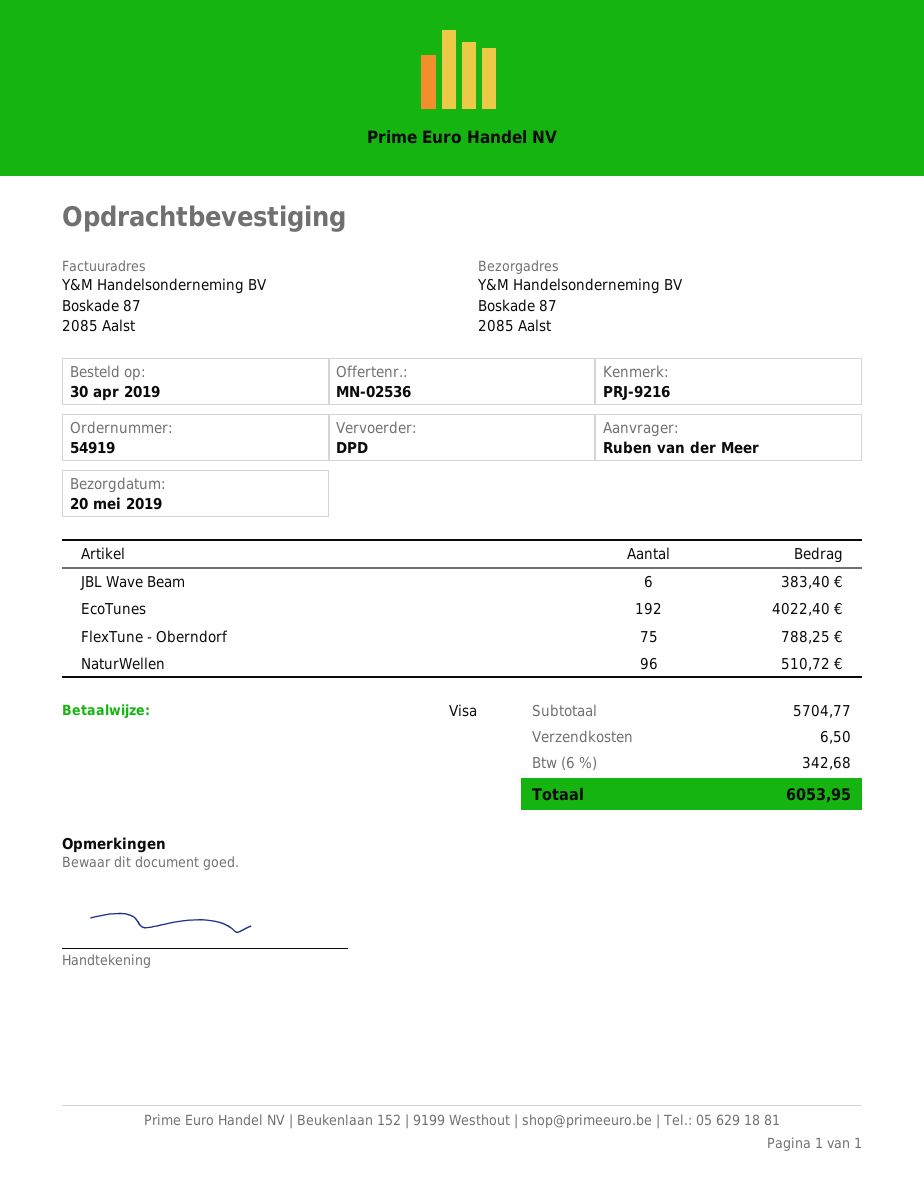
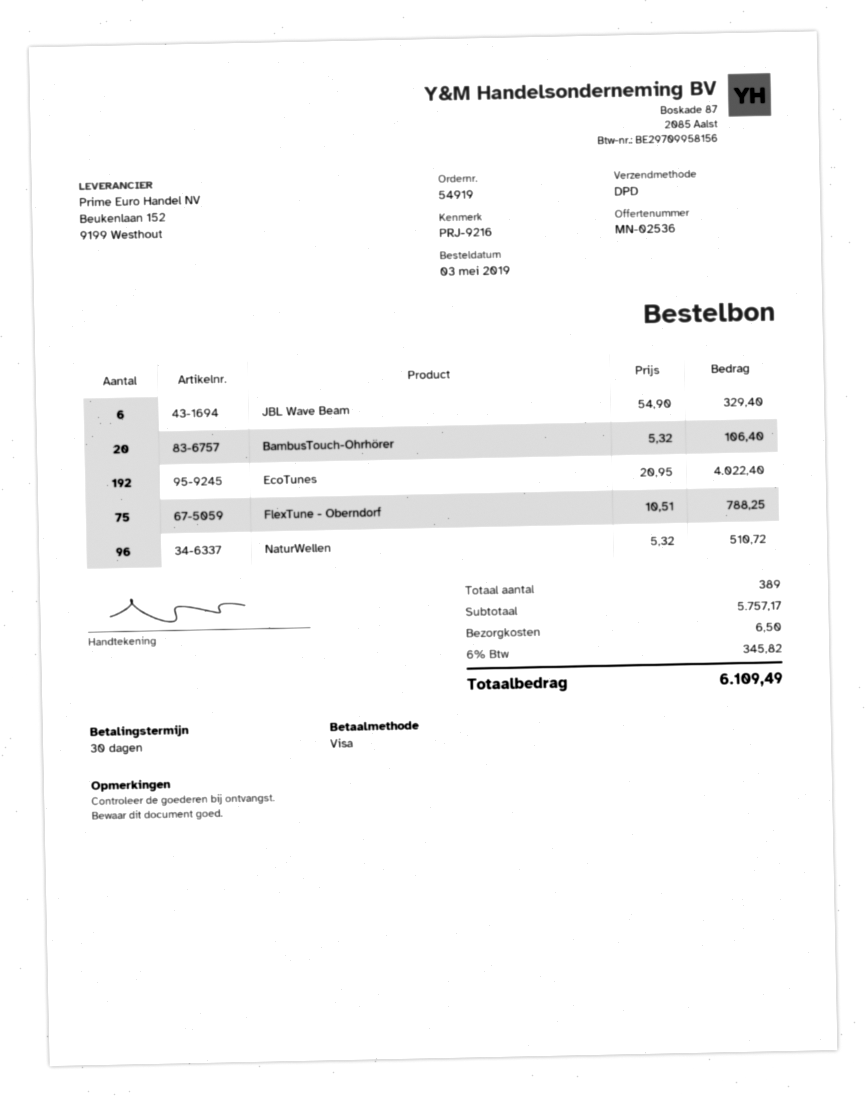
order date: 2019-04-30 -> 2019-05-03
JBL Wave Beam: 6 for 383.40 -> 6 for 329.40
BambusTouch-Ohrhörer: none -> 20 for 106.40
subtotal: 5704.77 -> 5757.17
tax: 6% = 342.68 -> 6% = 345.82
total: 6053.95 -> 6109.49

